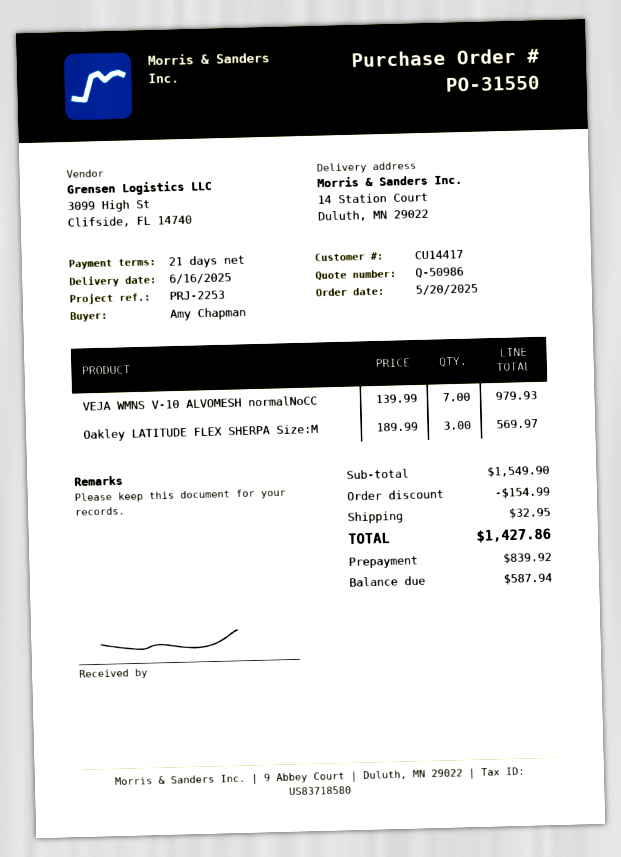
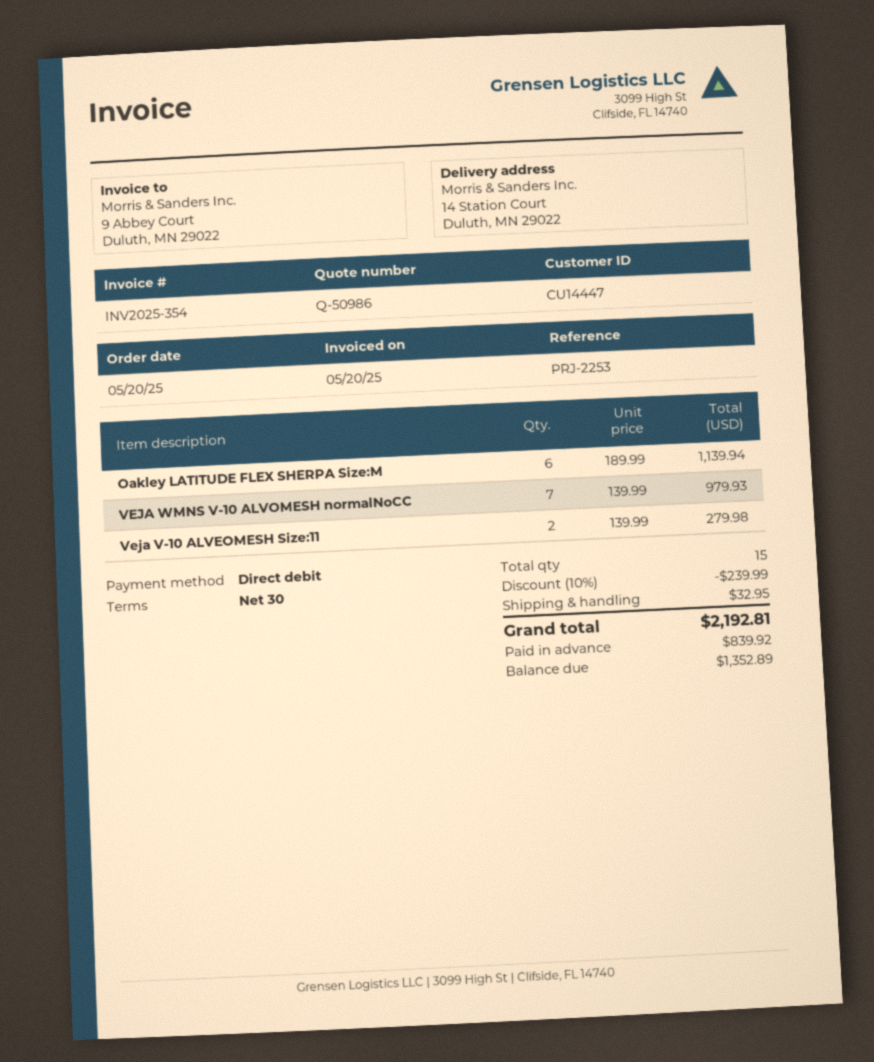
payment terms: 21 days -> 30 days
customer number: CU14417 -> CU14447
Oakley LATITUDE FLEX SHERPA Size:M: 3 x 189.99 = 569.97 -> 6 x 189.99 = 1139.94
Veja V-10 ALVEOMESH Size:11: none -> 2 x 139.99 = 279.98
discount: 154.99 -> 239.99
total: 1427.86 -> 2192.81
balance: 587.94 -> 1352.89

